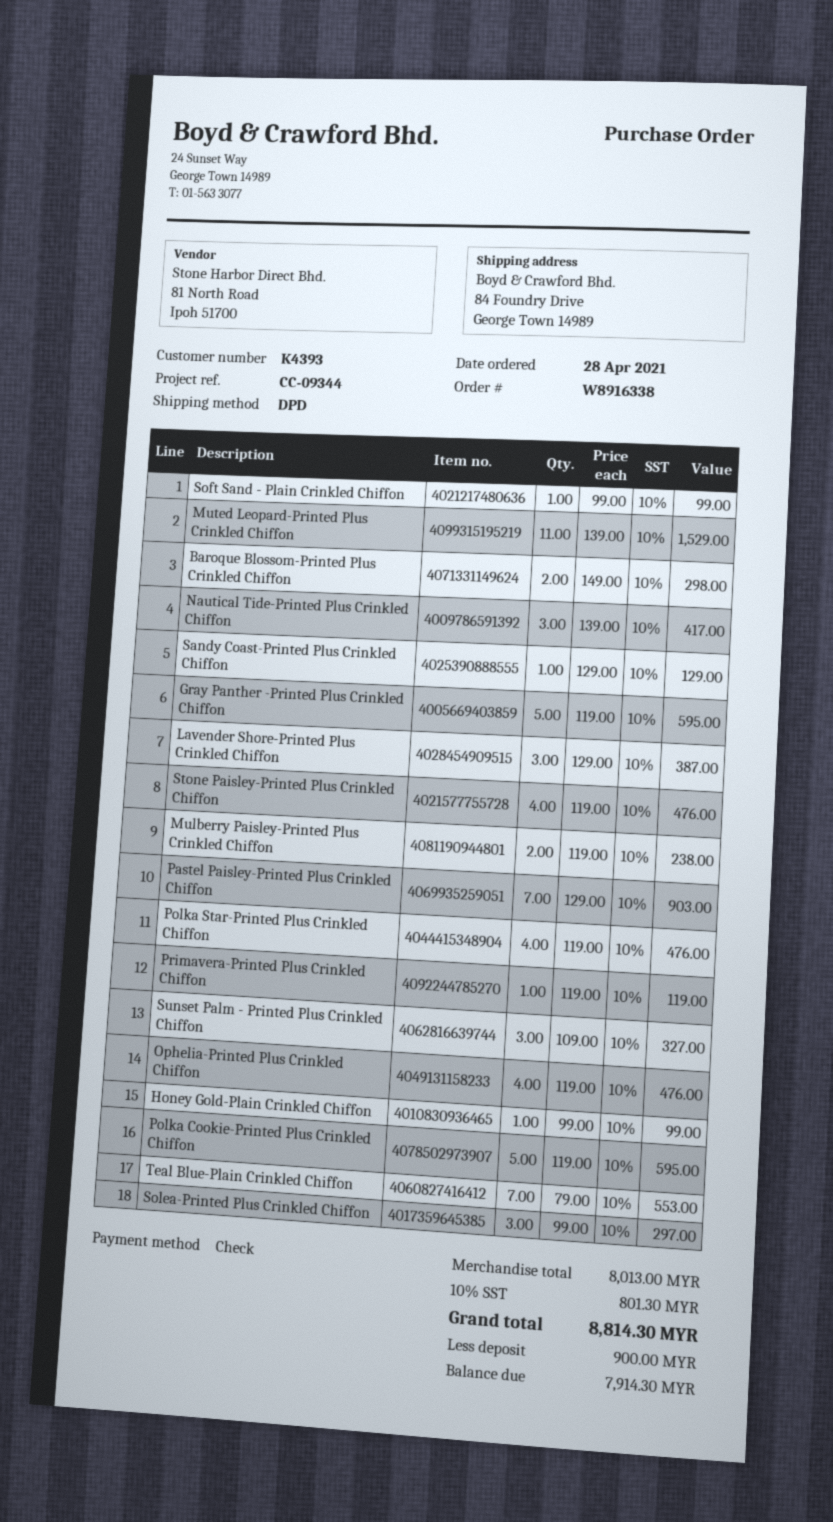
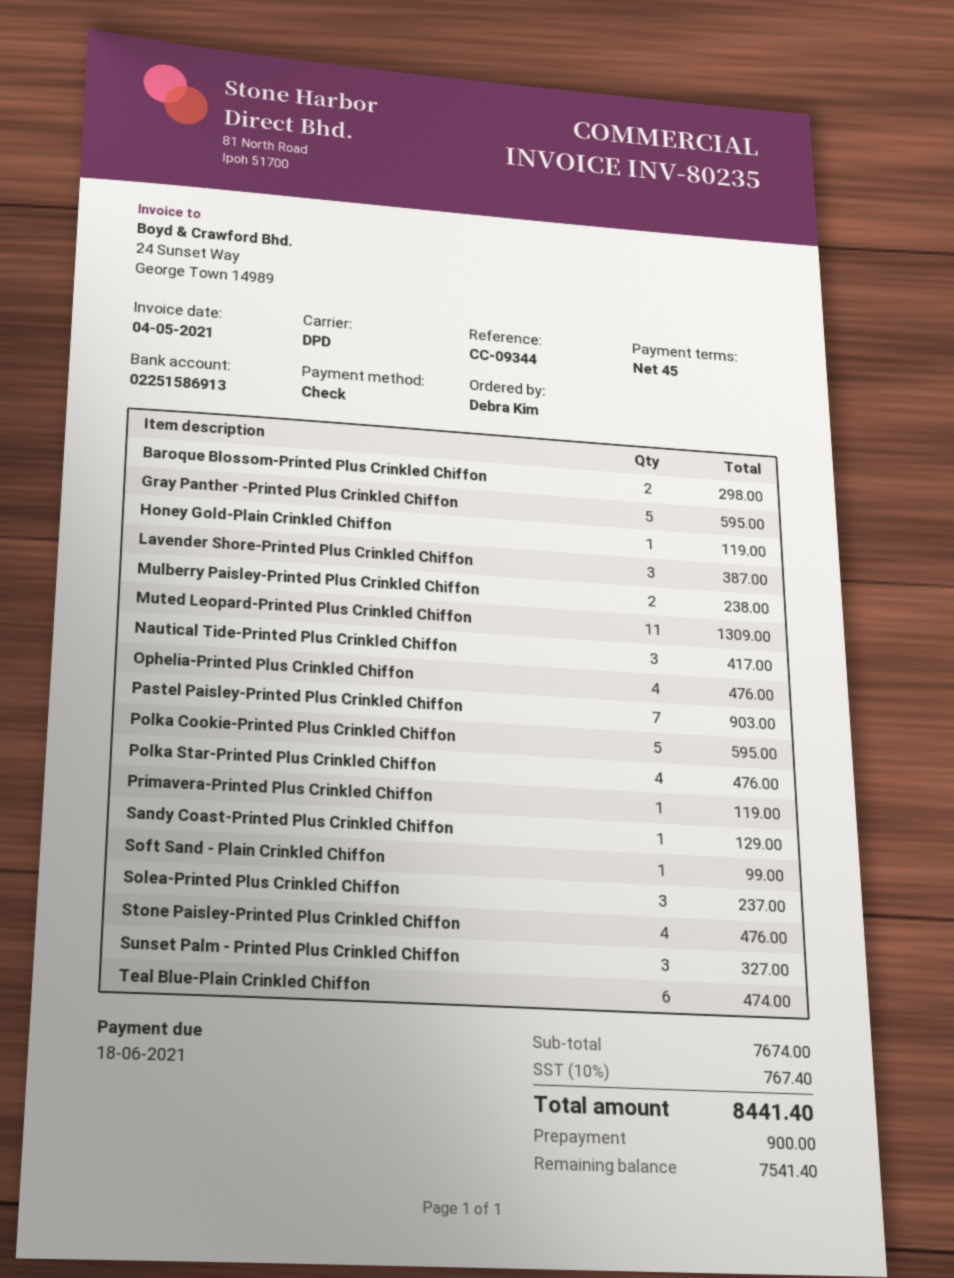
Muted Leopard-Printed Plus Crinkled Chiffon: 11 for 1529.00 -> 11 for 1309.00
Honey Gold-Plain Crinkled Chiffon: 1 for 99.00 -> 1 for 119.00
Teal Blue-Plain Crinkled Chiffon: 7 for 553.00 -> 6 for 474.00
Solea-Printed Plus Crinkled Chiffon: 3 for 297.00 -> 3 for 237.00
subtotal: 8013.00 -> 7674.00
tax: 10% = 801.30 -> 10% = 767.40
total: 8814.30 -> 8441.40
balance: 7914.30 -> 7541.40

